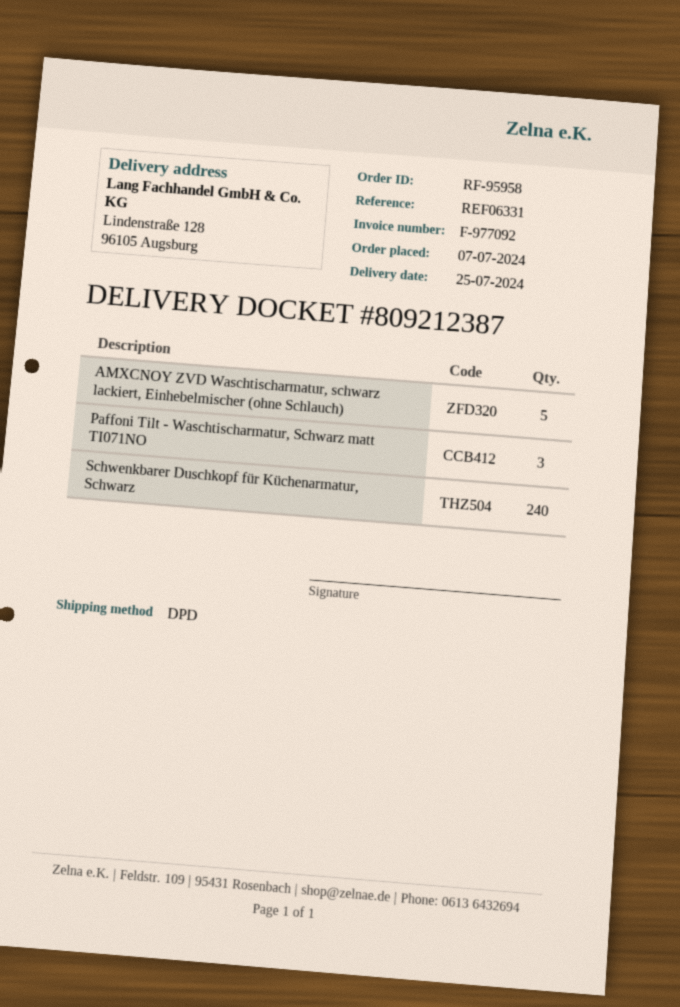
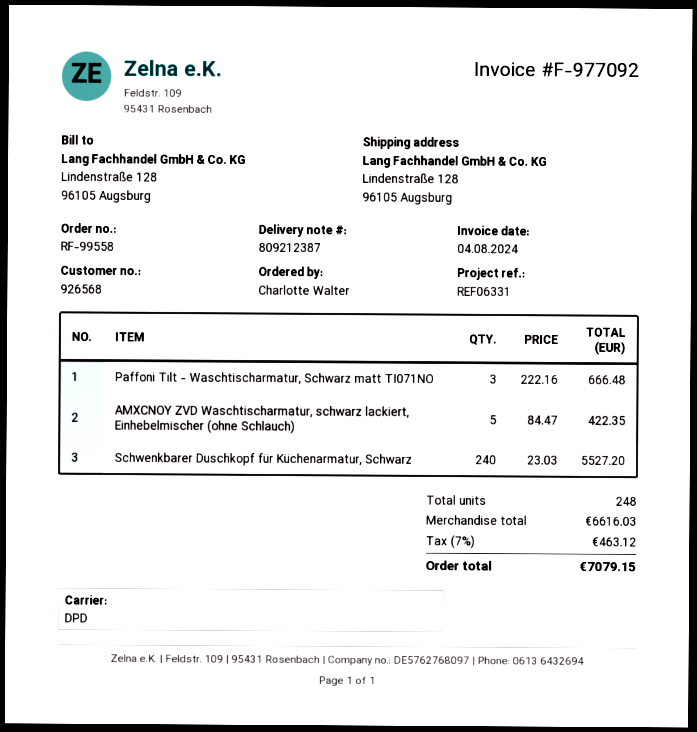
order number: RF-95958 -> RF-99558

